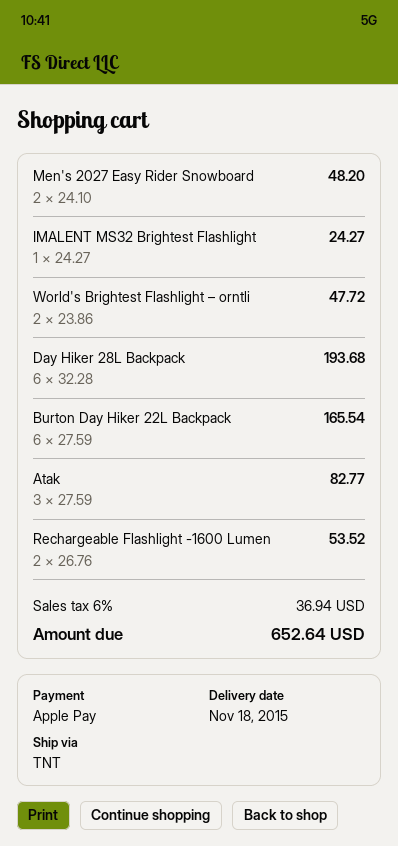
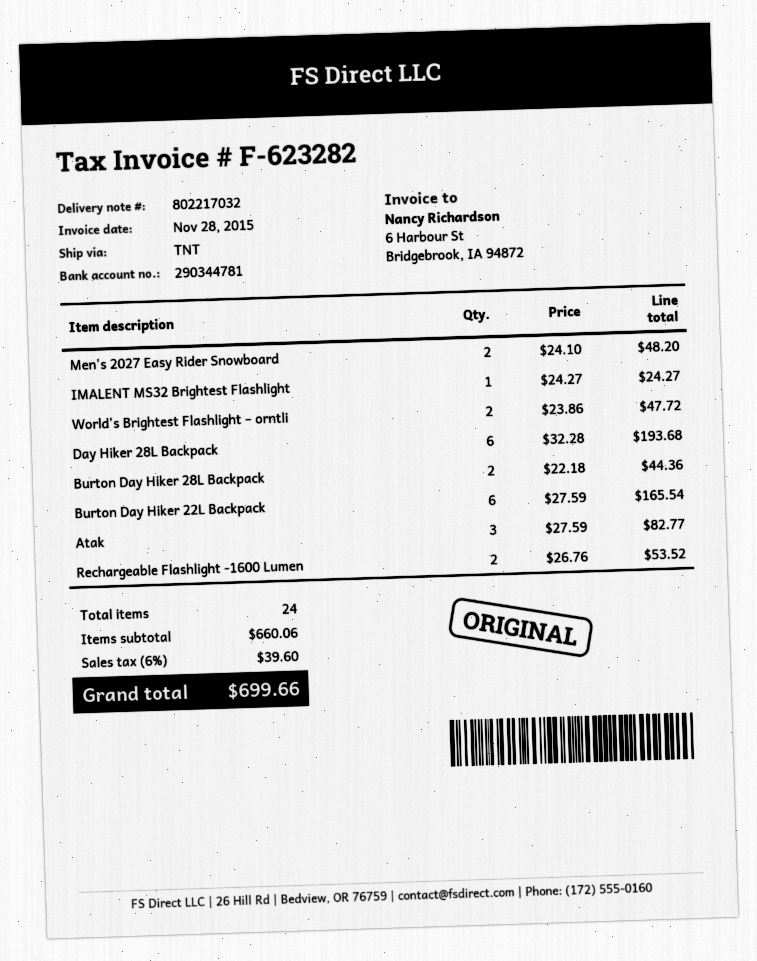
Burton Day Hiker 28L Backpack: none -> 2 x 22.18 = 44.36
tax: 6% = 36.94 -> 6% = 39.60
total: 652.64 -> 699.66

